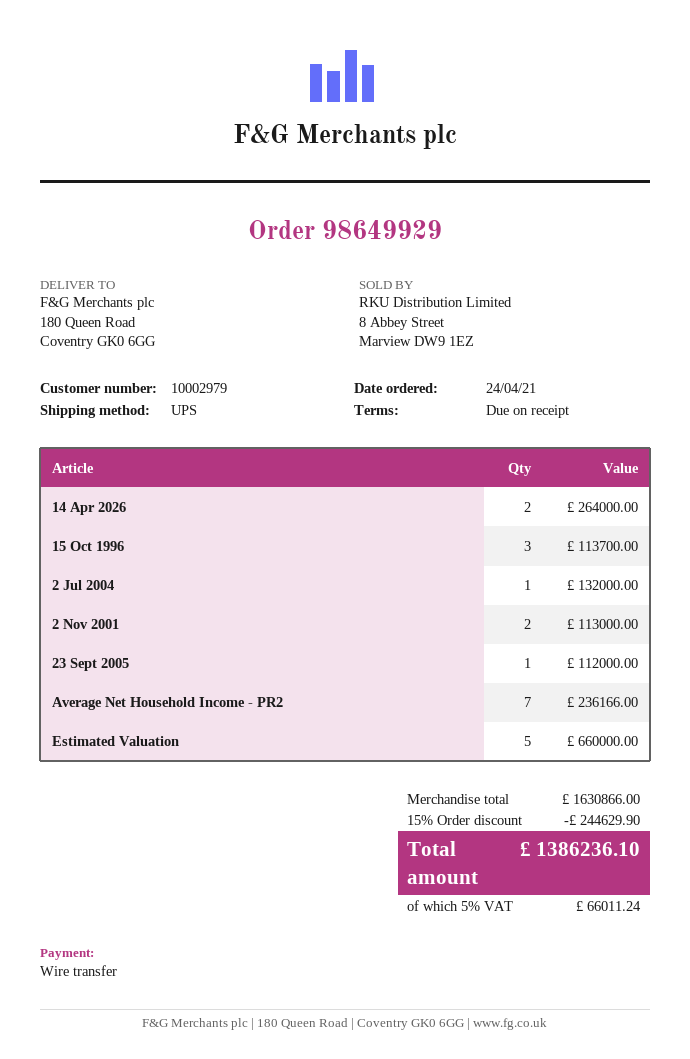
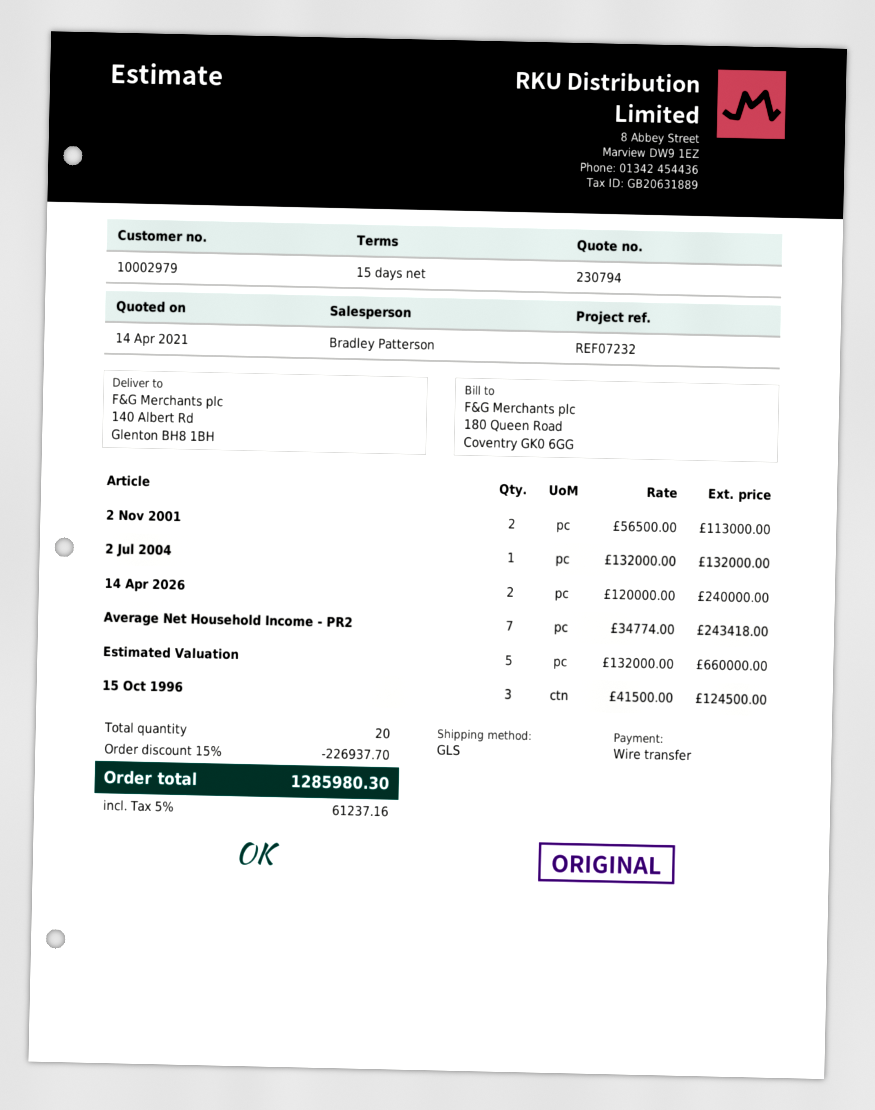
payment terms: on receipt -> 15 days
shipping method: UPS -> GLS
ship to: 180 Queen Road, Coventry GK0 6GG -> 140 Albert Rd, Glenton BH8 1BH
14 Apr 2026: 2 for 264000.00 -> 2 for 240000.00
15 Oct 1996: 3 for 113700.00 -> 3 for 124500.00
23 Sept 2005: 1 for 112000.00 -> none
Average Net Household Income - PR2: 7 for 236166.00 -> 7 for 243418.00
discount: 15% = 244629.90 -> 15% = 226937.70
tax: 5% = 66011.24 -> 5% = 61237.16
total: 1386236.10 -> 1285980.30

